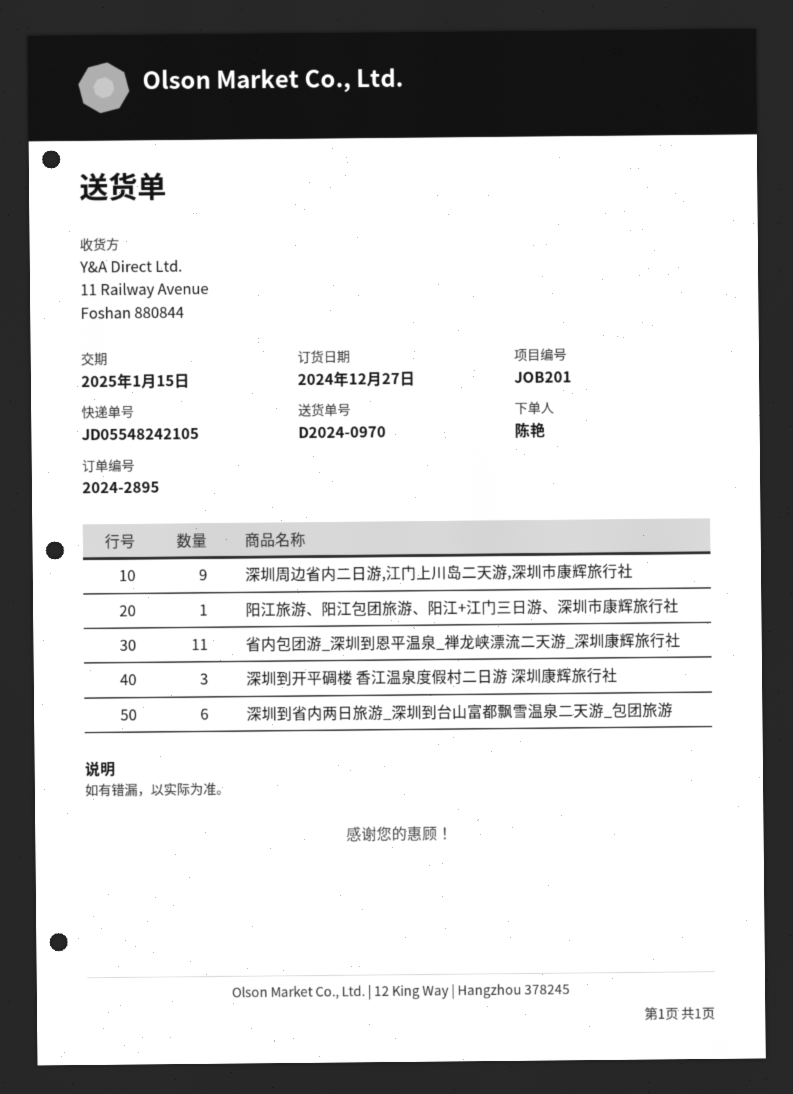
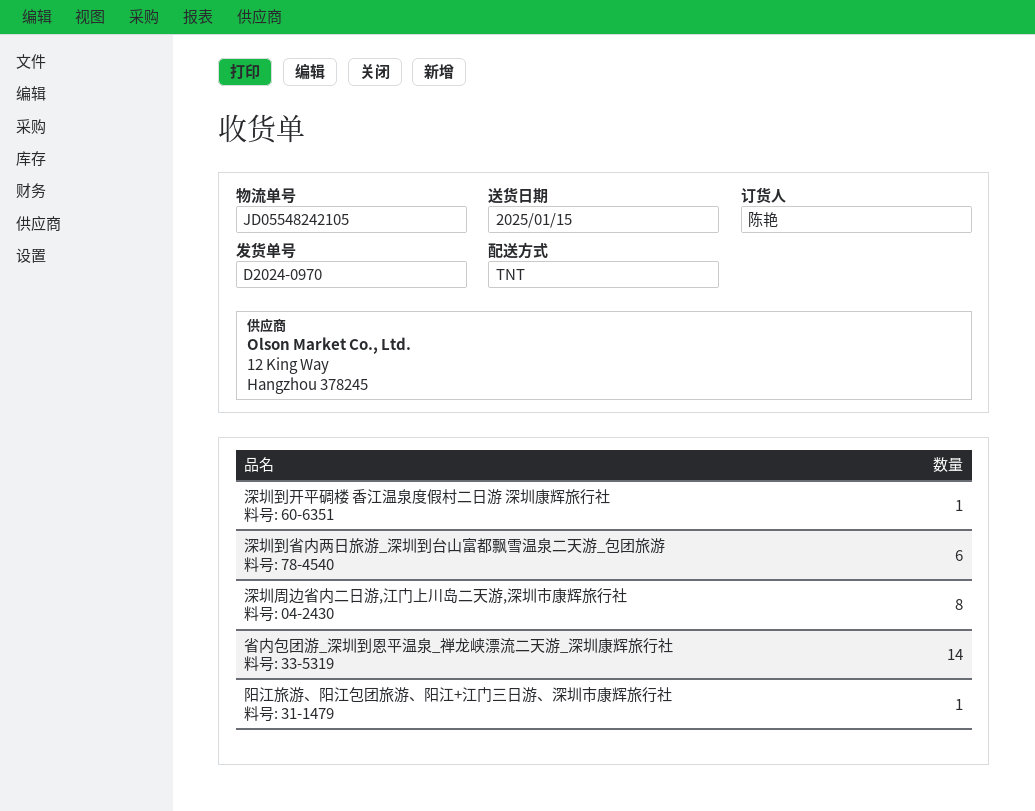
深圳周边省内二日游,江门上川岛二天游,深圳市康辉旅行社: 9 -> 8
省内包团游_深圳到恩平温泉_禅龙峡漂流二天游_深圳康辉旅行社: 11 -> 14
深圳到开平碉楼 香江温泉度假村二日游 深圳康辉旅行社: 3 -> 1

